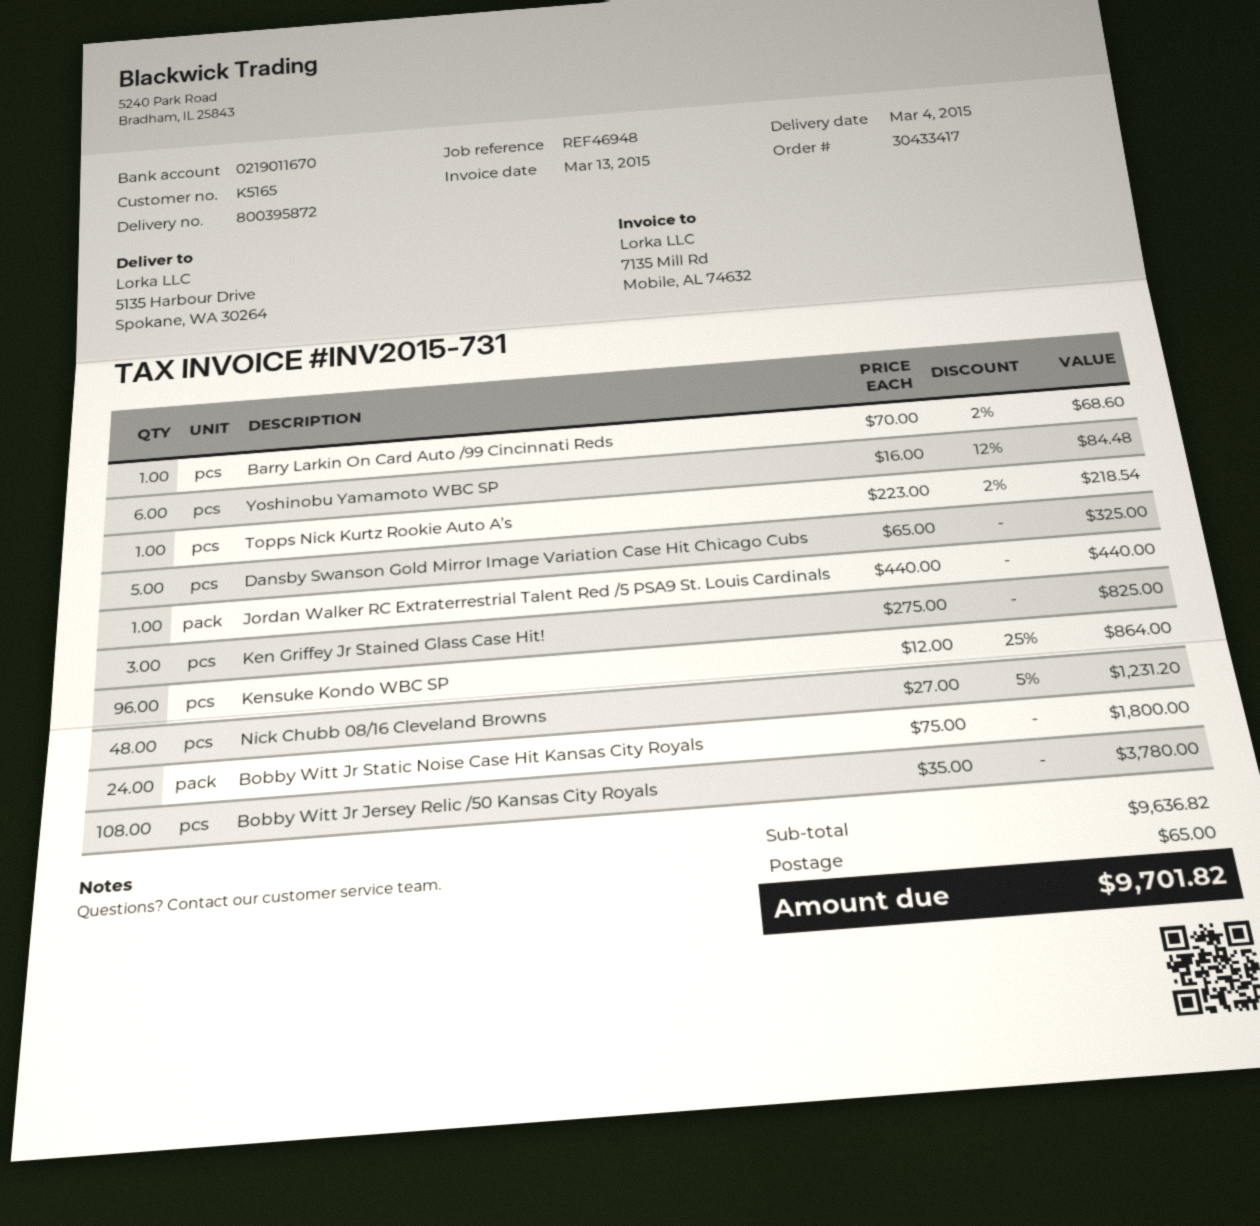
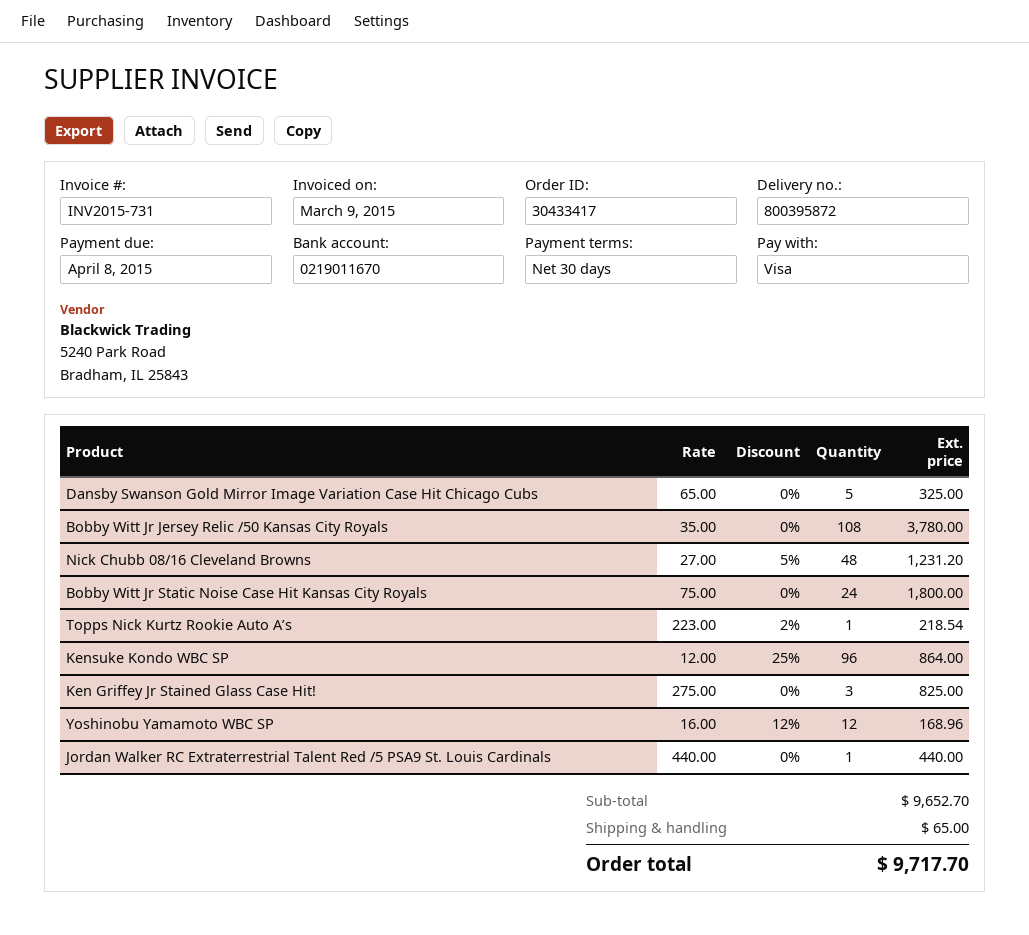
invoice date: 2015-03-13 -> 2015-03-09
Barry Larkin On Card Auto /99 Cincinnati Reds: 1 x 70.00 - 2% = 68.60 -> none
Yoshinobu Yamamoto WBC SP: 6 x 16.00 - 12% = 84.48 -> 12 x 16.00 - 12% = 168.96
subtotal: 9636.82 -> 9652.70
total: 9701.82 -> 9717.70

